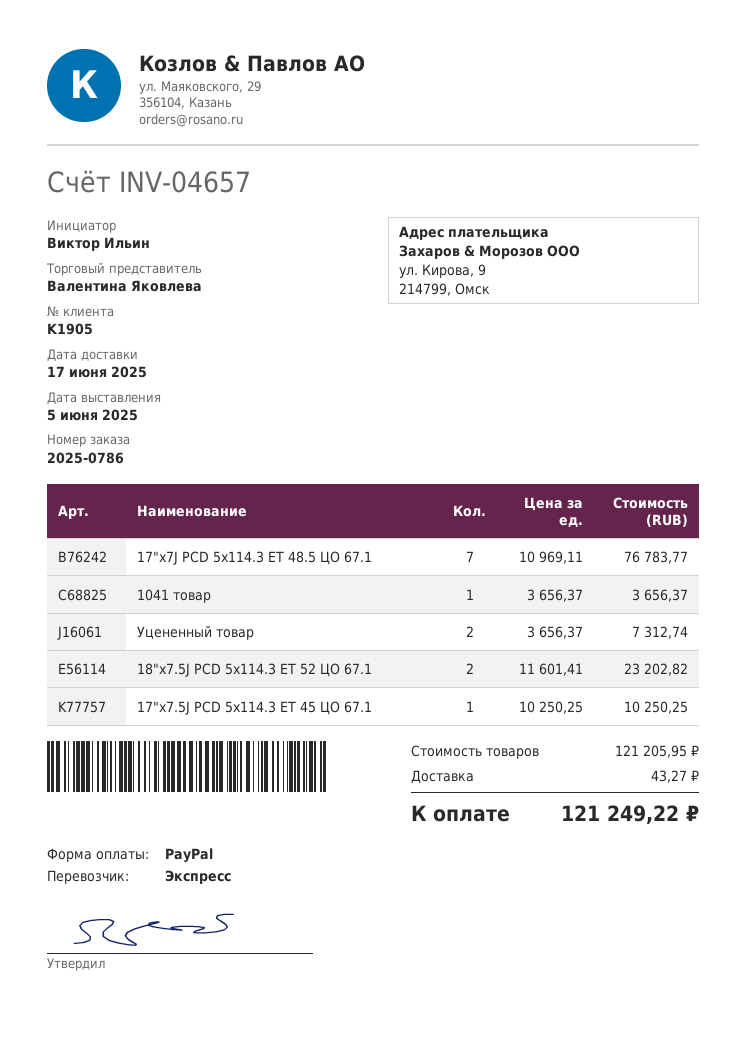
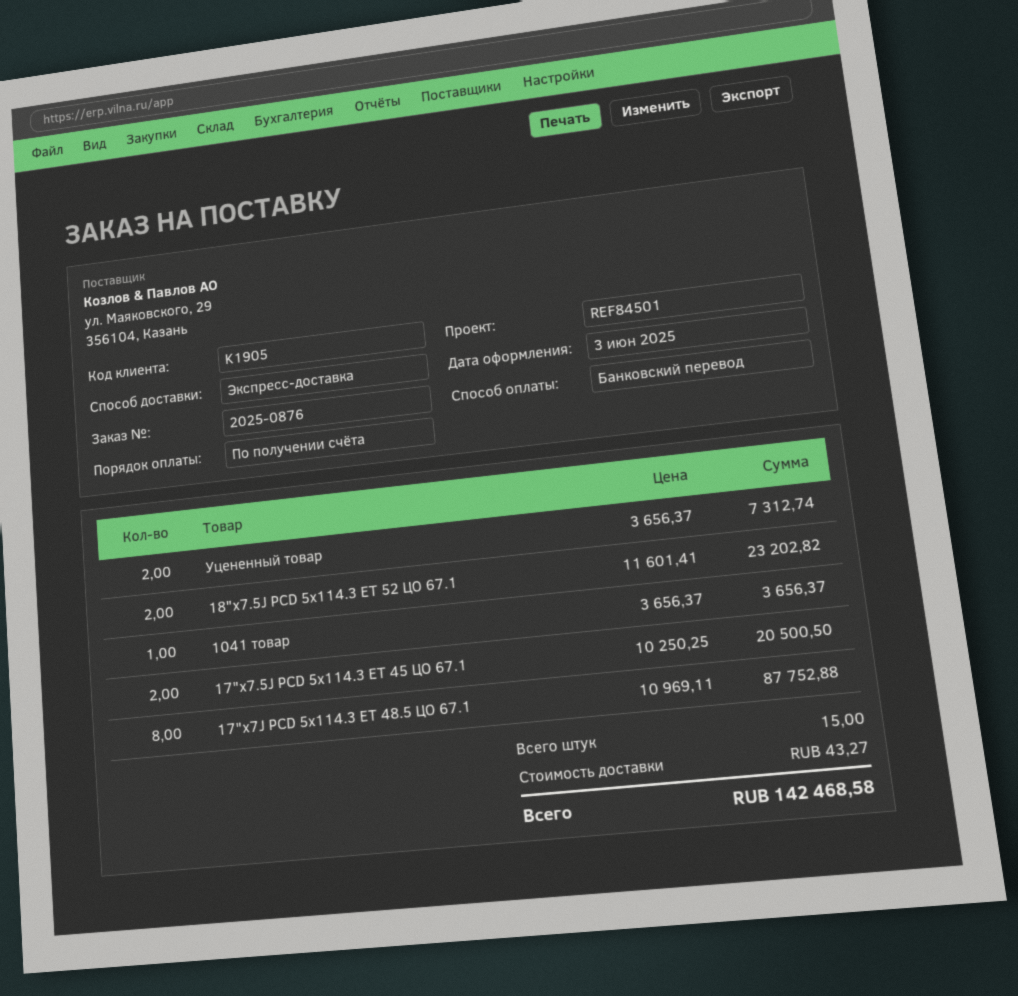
order number: 2025-0786 -> 2025-0876
payment method: PayPal -> bank transfer
17"x7J PCD 5x114.3 ЕТ 48.5 ЦО 67.1: 7 x 10969.11 = 76783.77 -> 8 x 10969.11 = 87752.88
17"x7.5J PCD 5x114.3 ЕТ 45 ЦО 67.1: 1 x 10250.25 = 10250.25 -> 2 x 10250.25 = 20500.50
total: 121249.22 -> 142468.58

